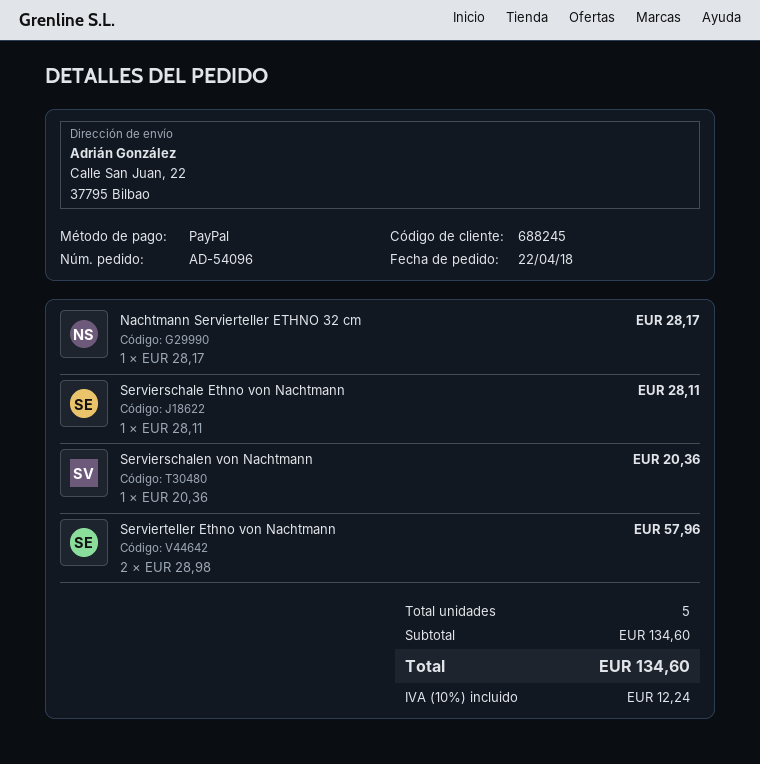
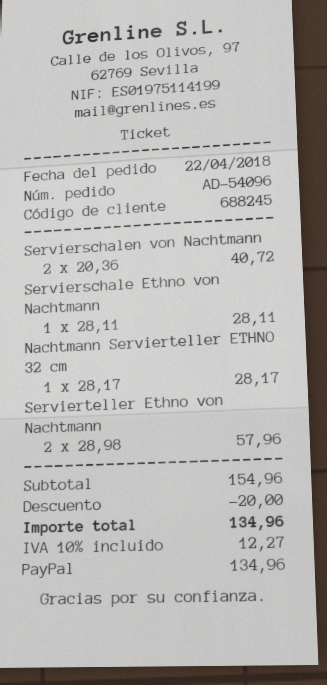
Servierschalen von Nachtmann: 1 x 20.36 = 20.36 -> 2 x 20.36 = 40.72
subtotal: 134.60 -> 154.96
discount: none -> 20.00
tax: 10% = 12.24 -> 10% = 12.27
total: 134.60 -> 134.96

